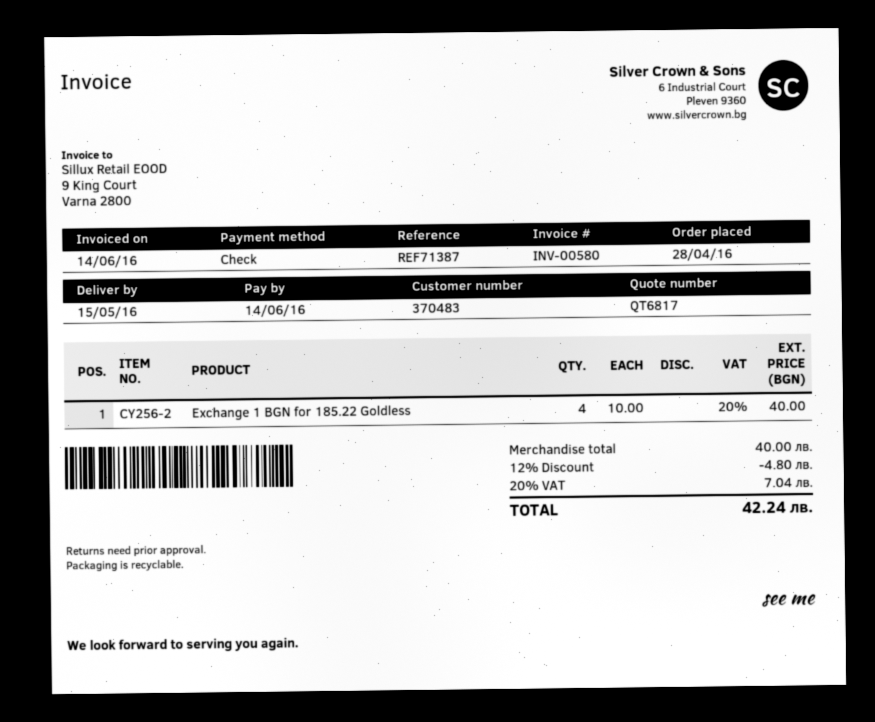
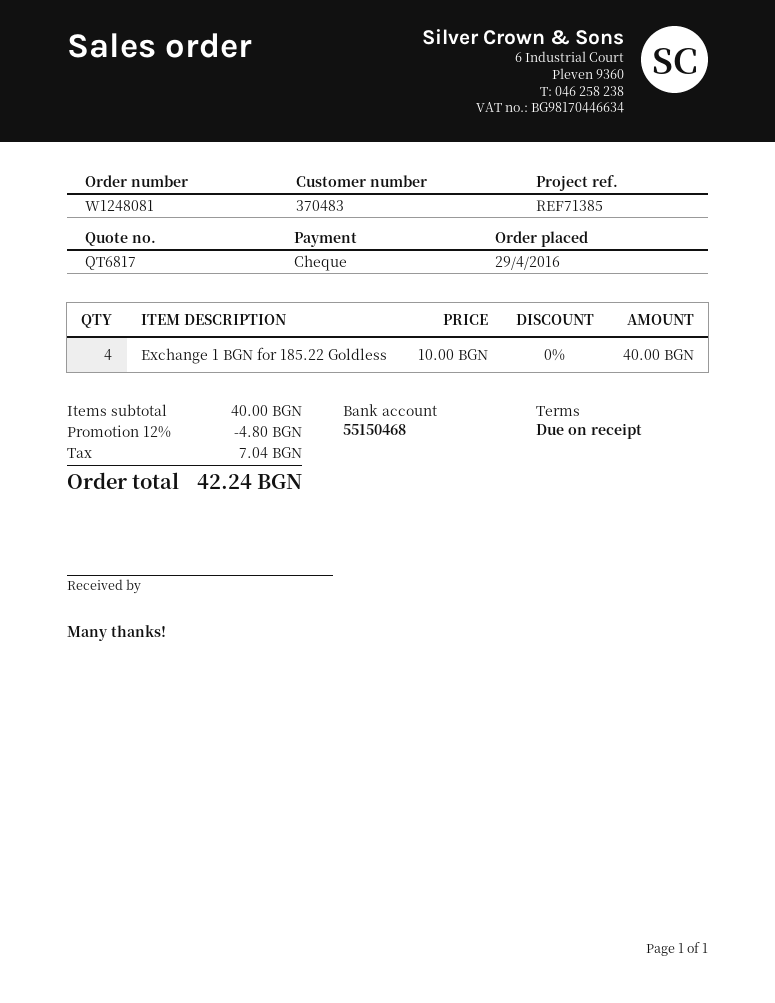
order date: 2016-04-28 -> 2016-04-29
reference: REF71387 -> REF71385

